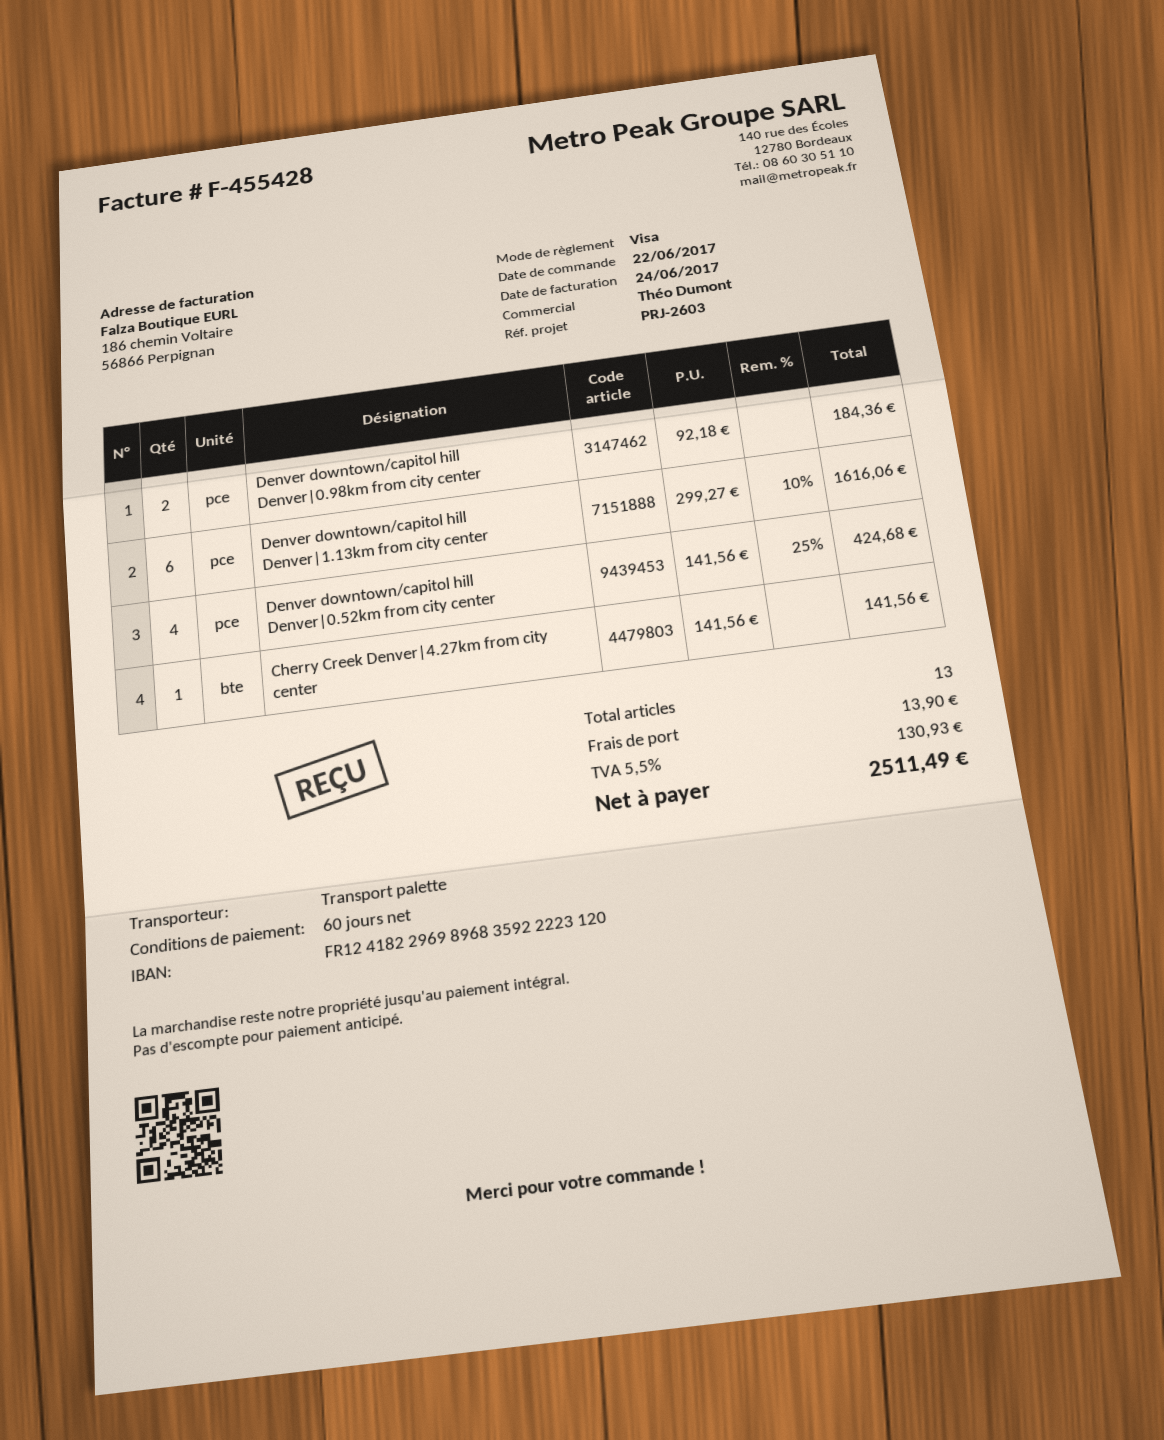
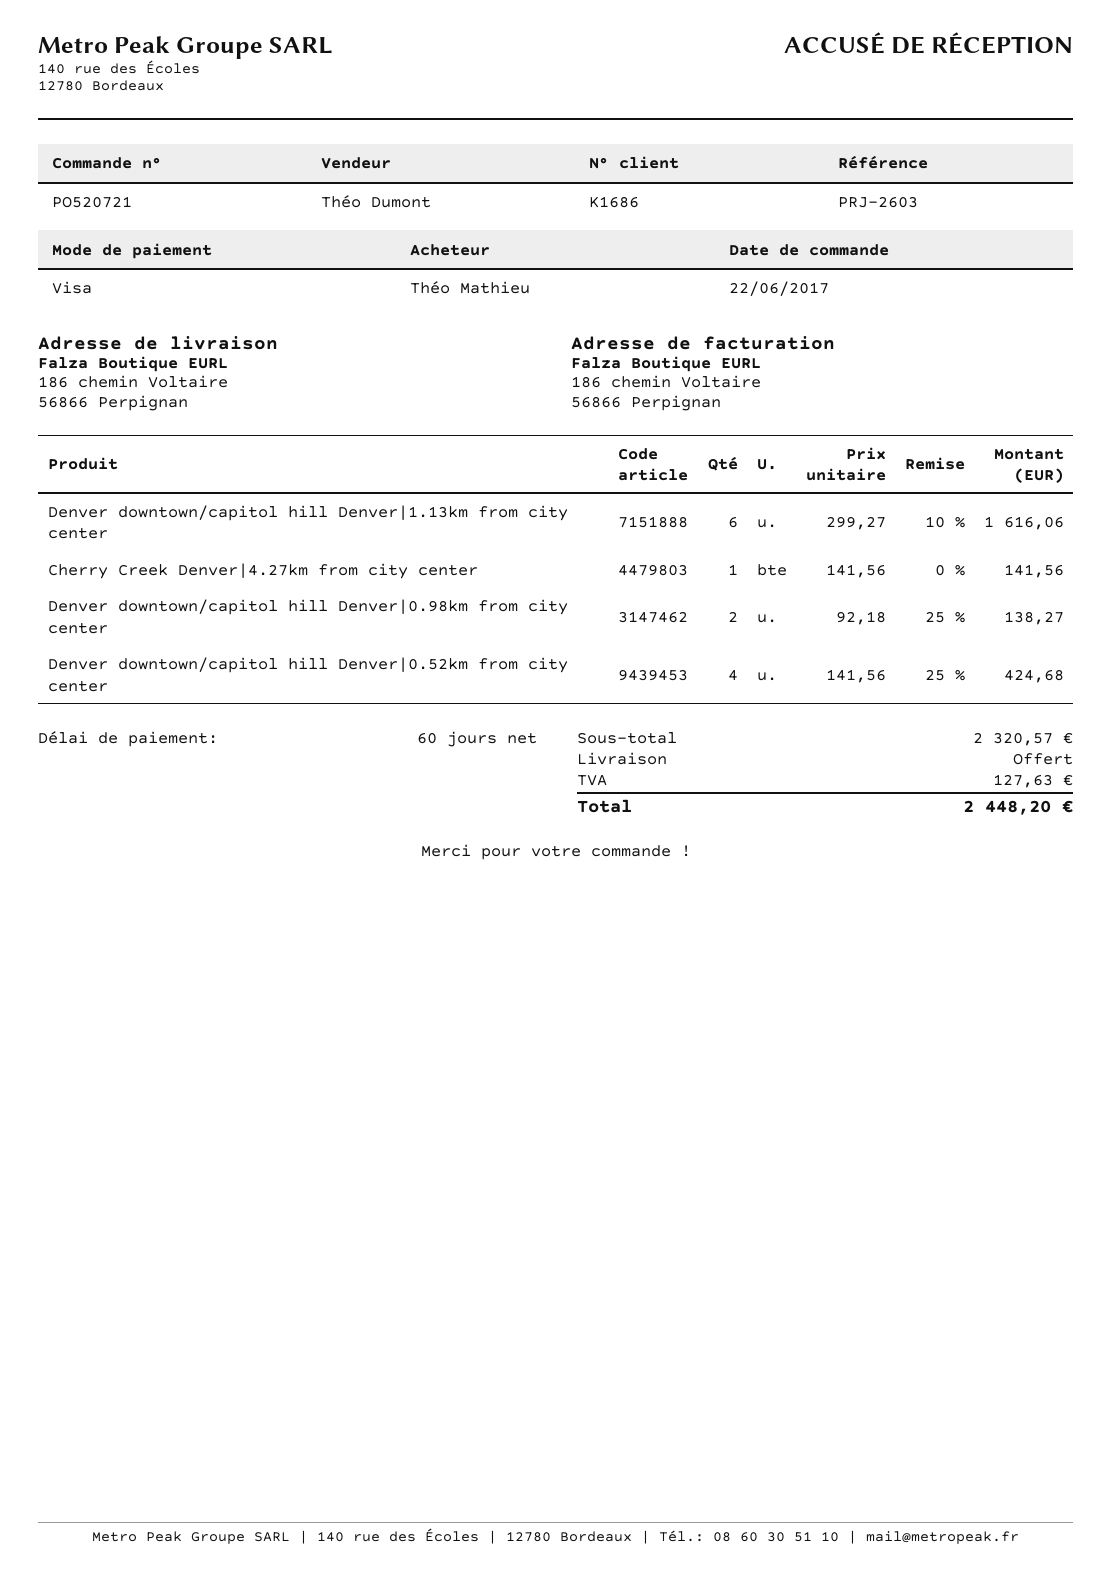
Denver downtown/capitol hill Denver|0.98km from city center: 2 x 92.18 = 184.36 -> 2 x 92.18 - 25% = 138.27
shipping: 13.90 -> 0.00
tax: 130.93 -> 127.63
total: 2511.49 -> 2448.20

